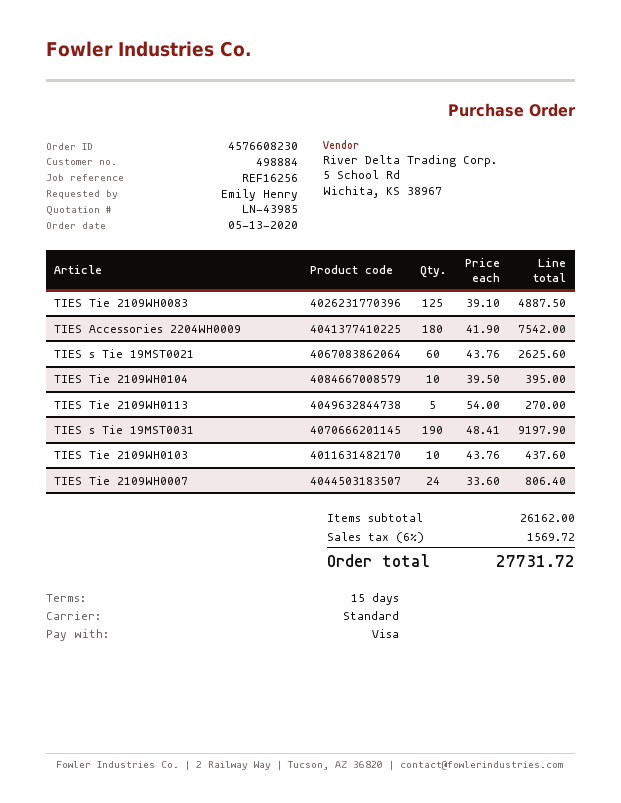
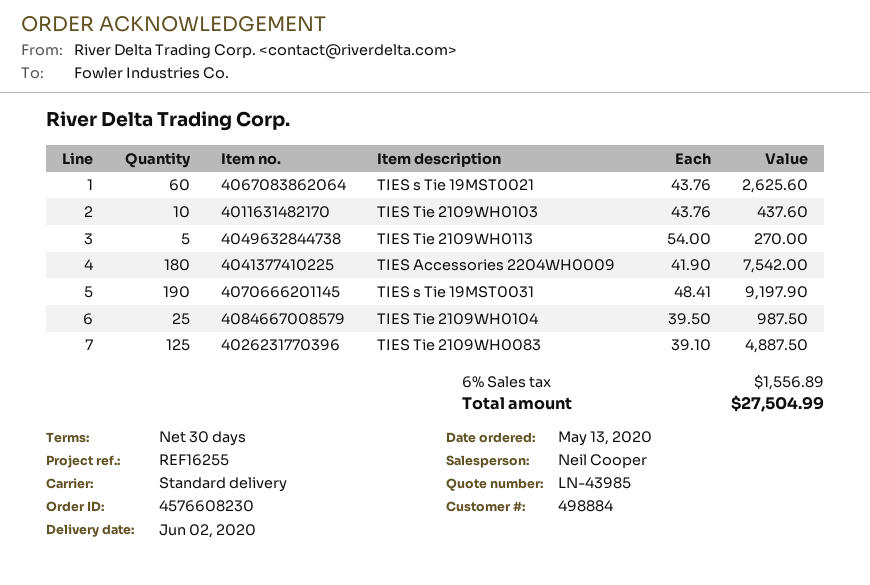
payment terms: 15 days -> 30 days
reference: REF16256 -> REF16255
TIES Tie 2109WH0104: 10 x 39.50 = 395.00 -> 25 x 39.50 = 987.50
TIES Tie 2109WH0007: 24 x 33.60 = 806.40 -> none
tax: 6% = 1569.72 -> 6% = 1556.89
total: 27731.72 -> 27504.99

